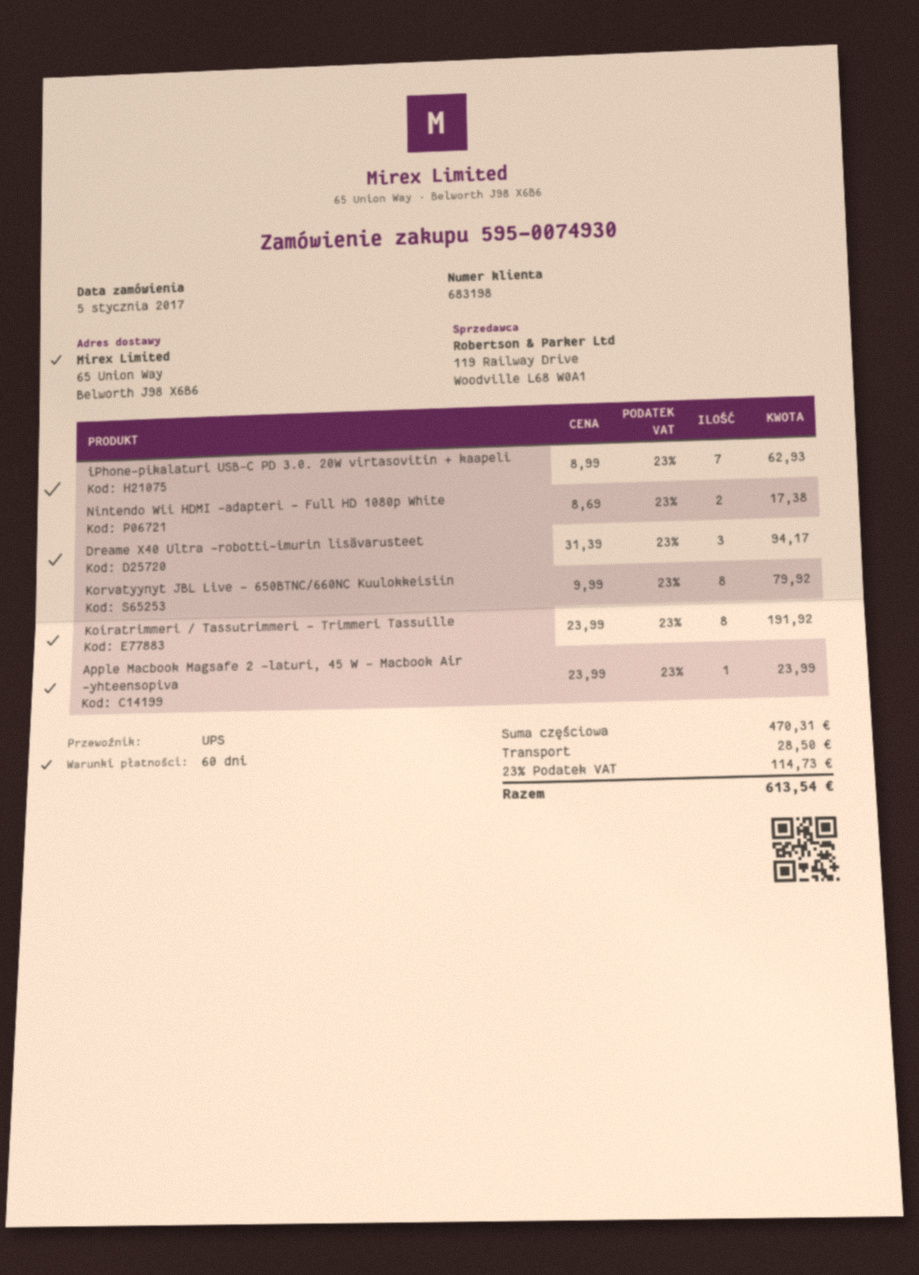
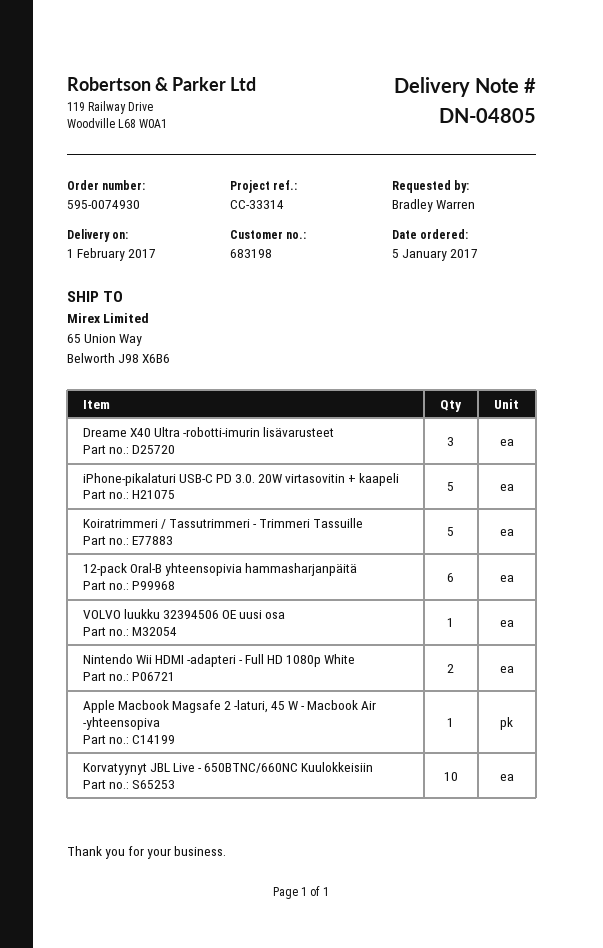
iPhone-pikalaturi USB-C PD 3.0. 20W virtasovitin + kaapeli: 7 -> 5
Korvatyynyt JBL Live - 650BTNC/660NC Kuulokkeisiin: 8 -> 10
Koiratrimmeri / Tassutrimmeri - Trimmeri Tassuille: 8 -> 5
12-pack Oral-B yhteensopivia hammasharjanpäitä: none -> 6
VOLVO luukku 32394506 OE uusi osa: none -> 1

